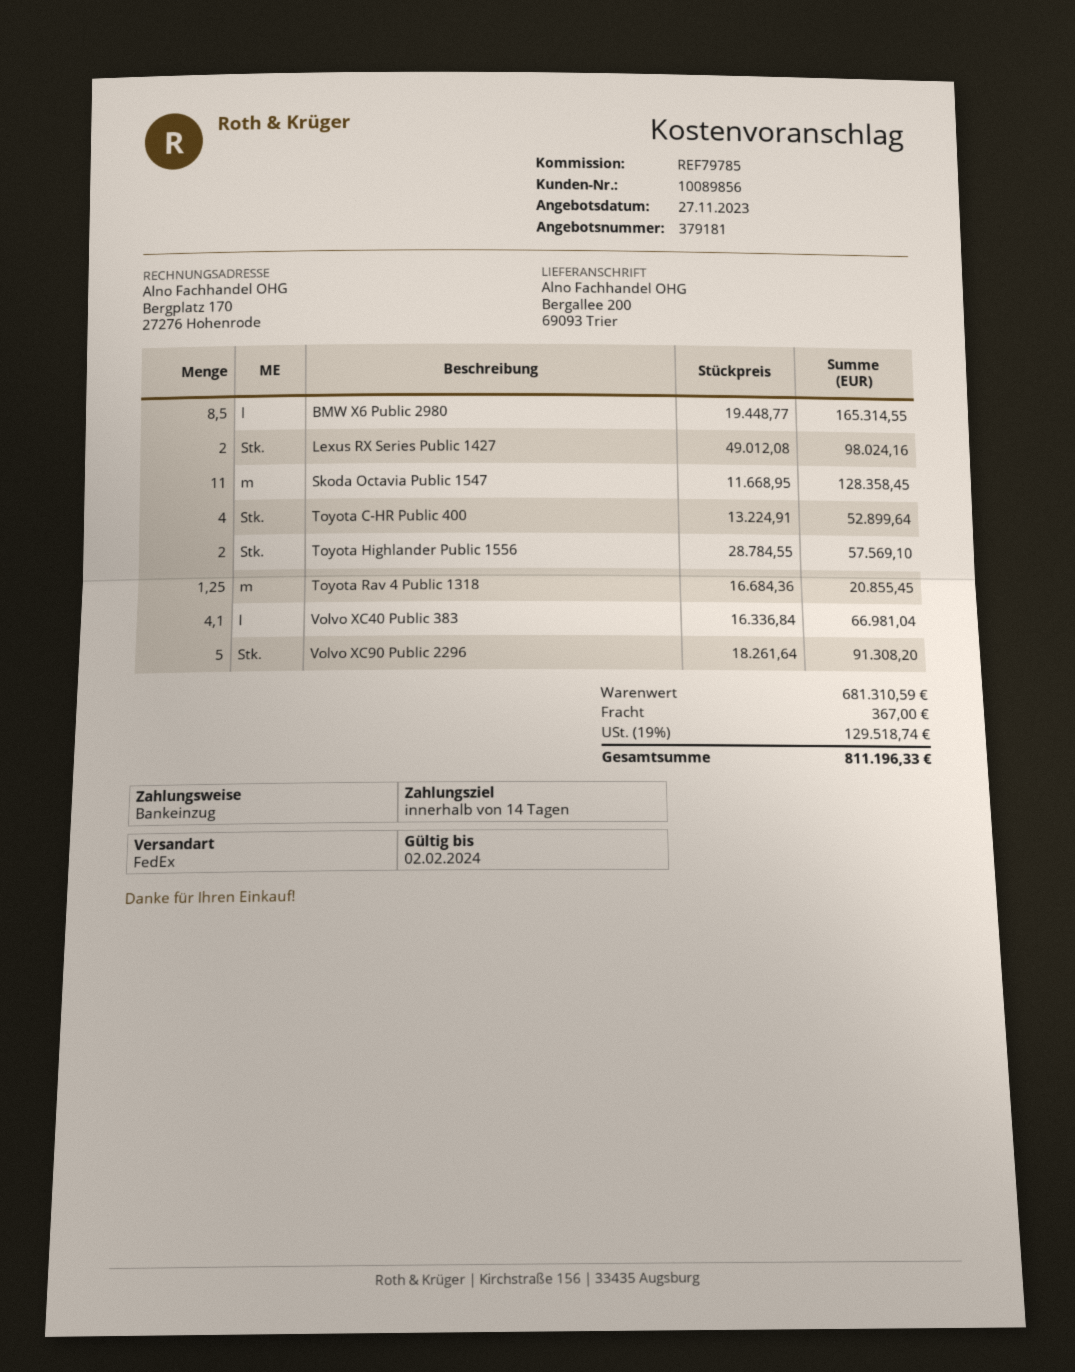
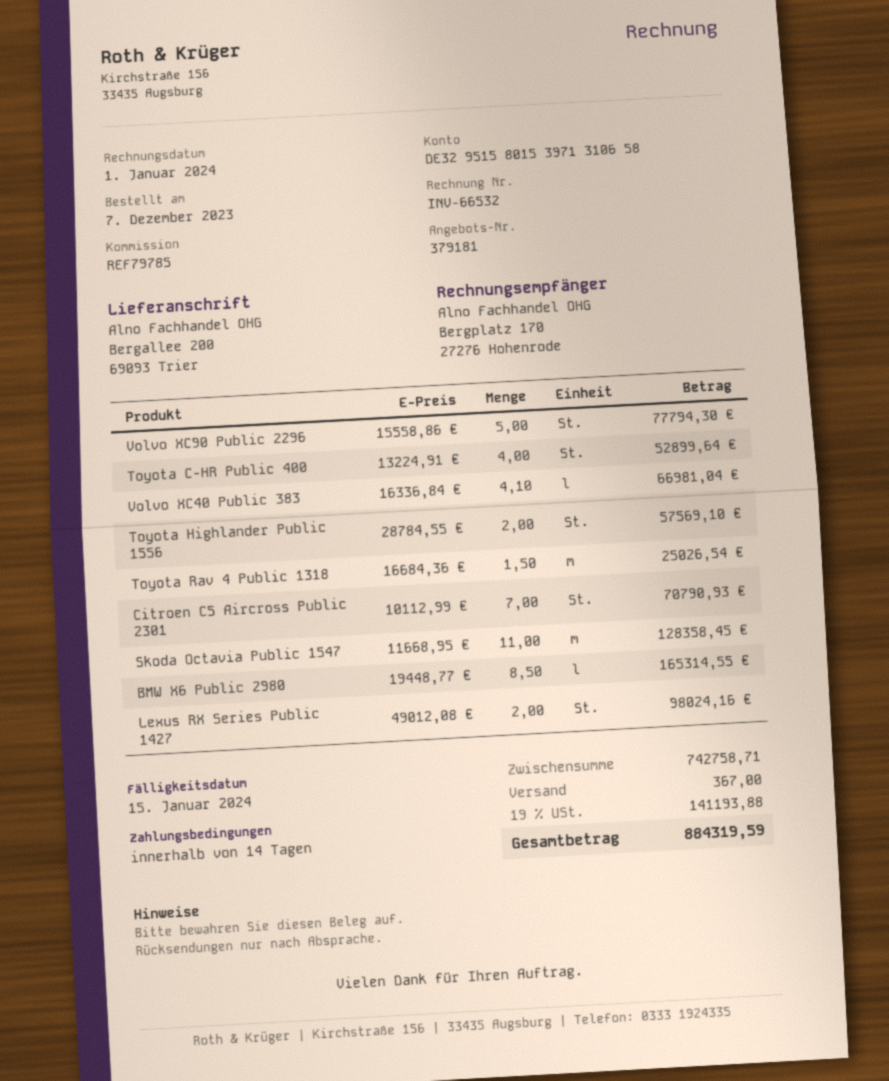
Toyota Rav 4 Public 1318: 1.25 x 16684.36 = 20855.45 -> 1.5 x 16684.36 = 25026.54
Volvo XC90 Public 2296: 5 x 18261.64 = 91308.20 -> 5 x 15558.86 = 77794.30
Citroen C5 Aircross Public 2301: none -> 7 x 10112.99 = 70790.93
subtotal: 681310.59 -> 742758.71
tax: 19% = 129518.74 -> 19% = 141193.88
total: 811196.33 -> 884319.59

